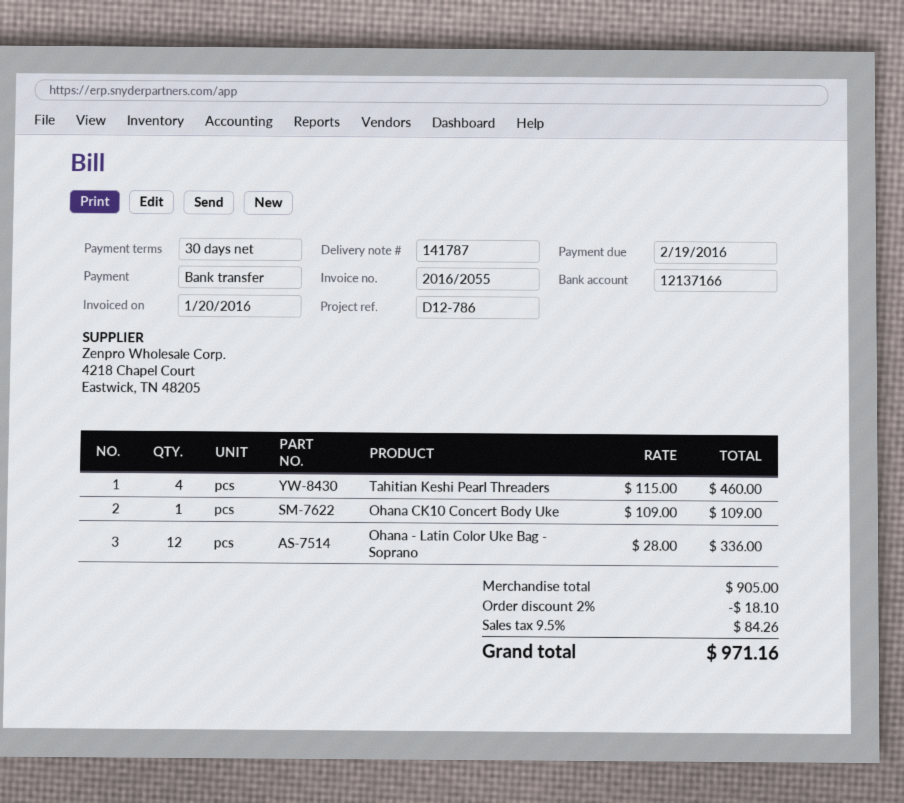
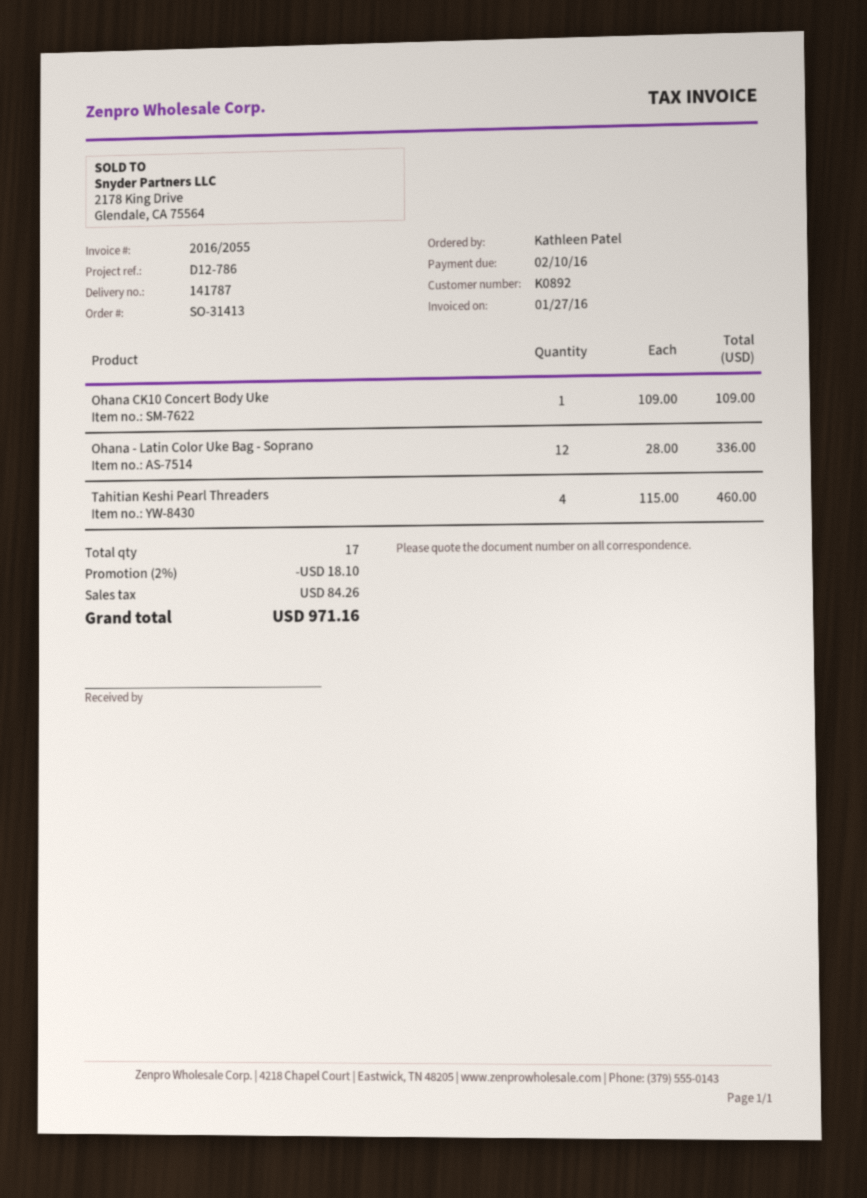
invoice date: 2016-01-20 -> 2016-01-27
due date: 2016-02-19 -> 2016-02-10

